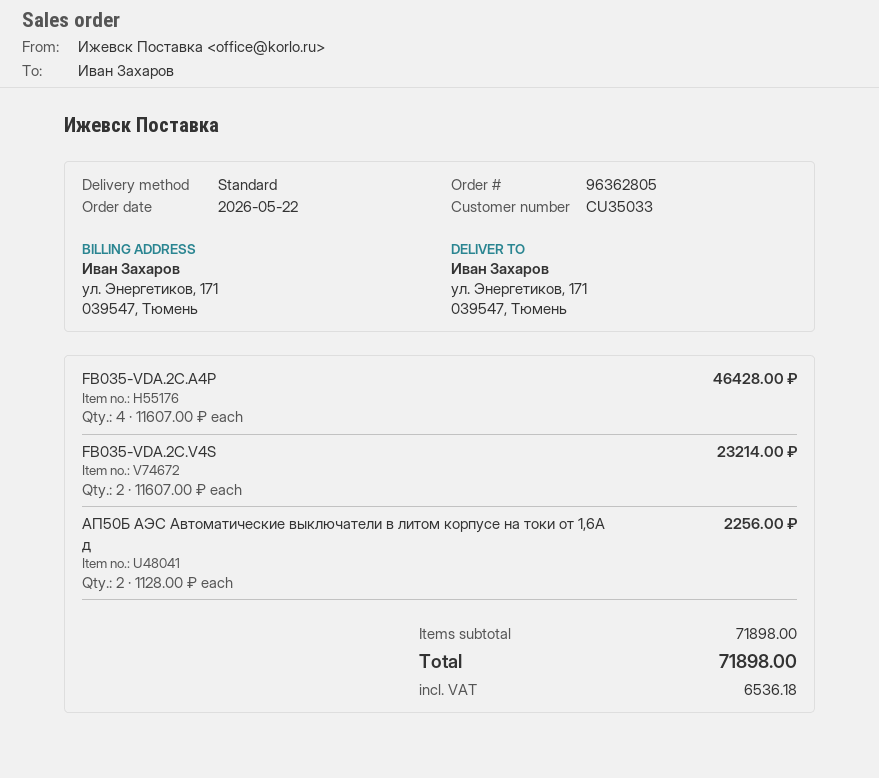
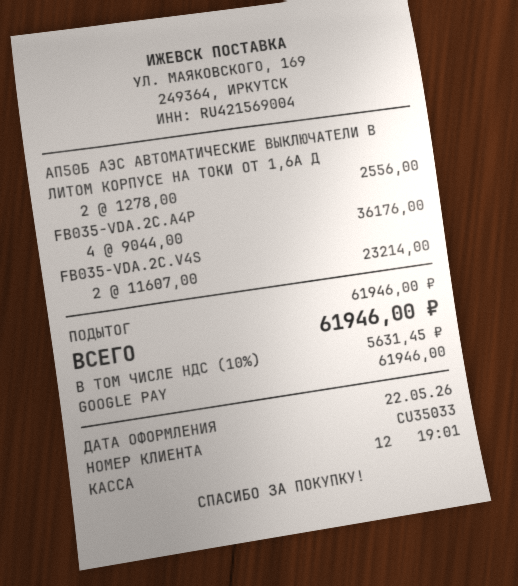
FB035-VDA.2C.A4P: 4 x 11607.00 = 46428.00 -> 4 x 9044.00 = 36176.00
АП50Б АЭС Автоматические выключатели в литом корпусе на токи от 1,6А д: 2 x 1128.00 = 2256.00 -> 2 x 1278.00 = 2556.00
subtotal: 71898.00 -> 61946.00
tax: 6536.18 -> 5631.45
total: 71898.00 -> 61946.00

